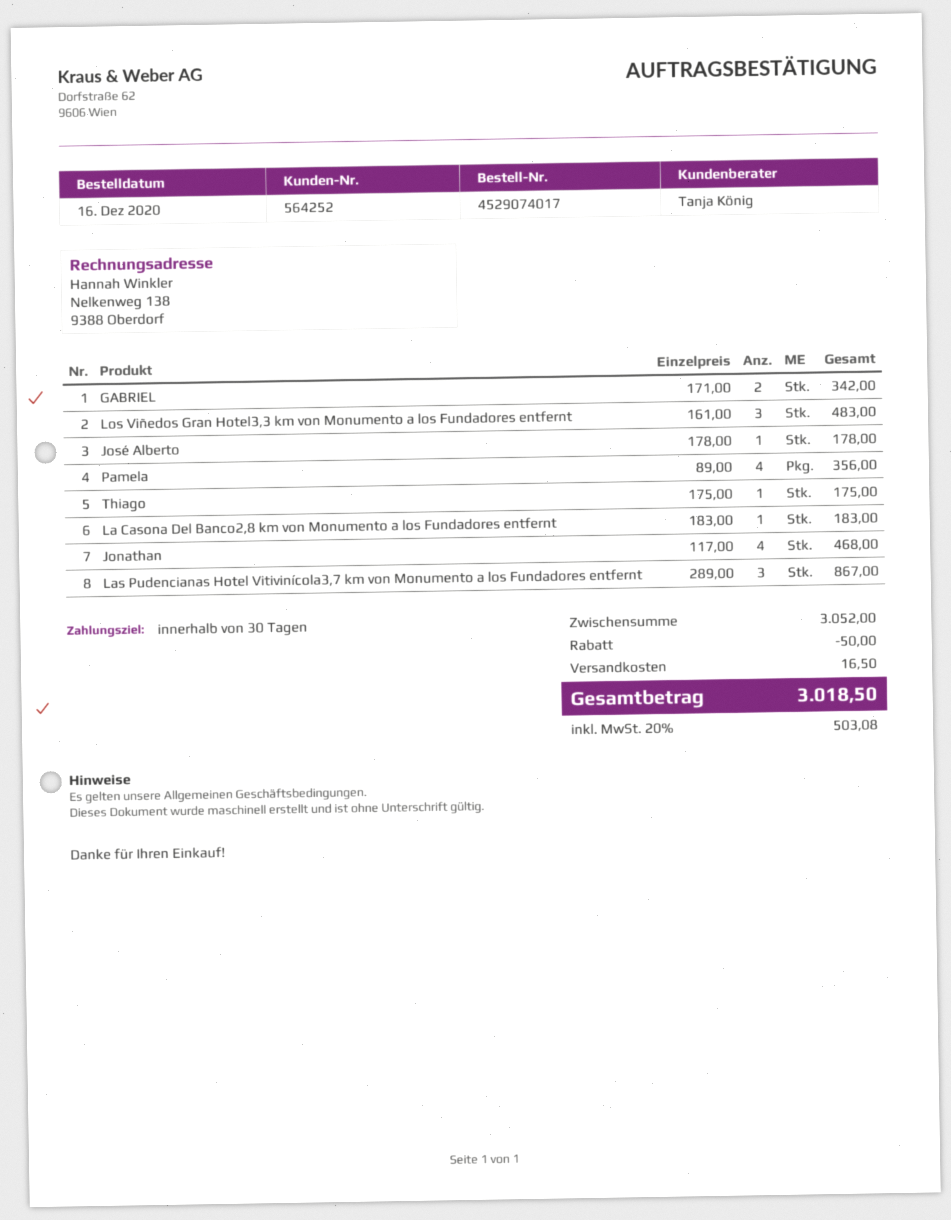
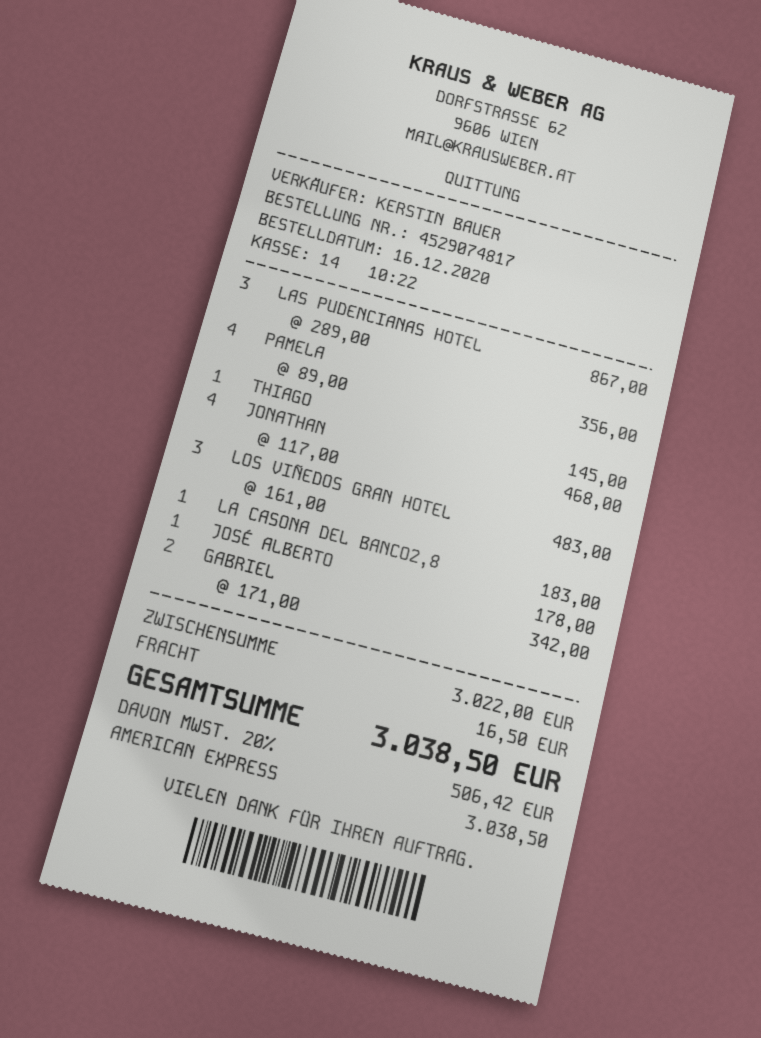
order number: 4529074017 -> 4529074817
sales rep: Tanja König -> KERSTIN BAUER
Thiago: 1 x 175.00 = 175.00 -> 1 x 145.00 = 145.00
subtotal: 3052.00 -> 3022.00
discount: 50.00 -> none
tax: 20% = 503.08 -> 20% = 506.42
total: 3018.50 -> 3038.50

